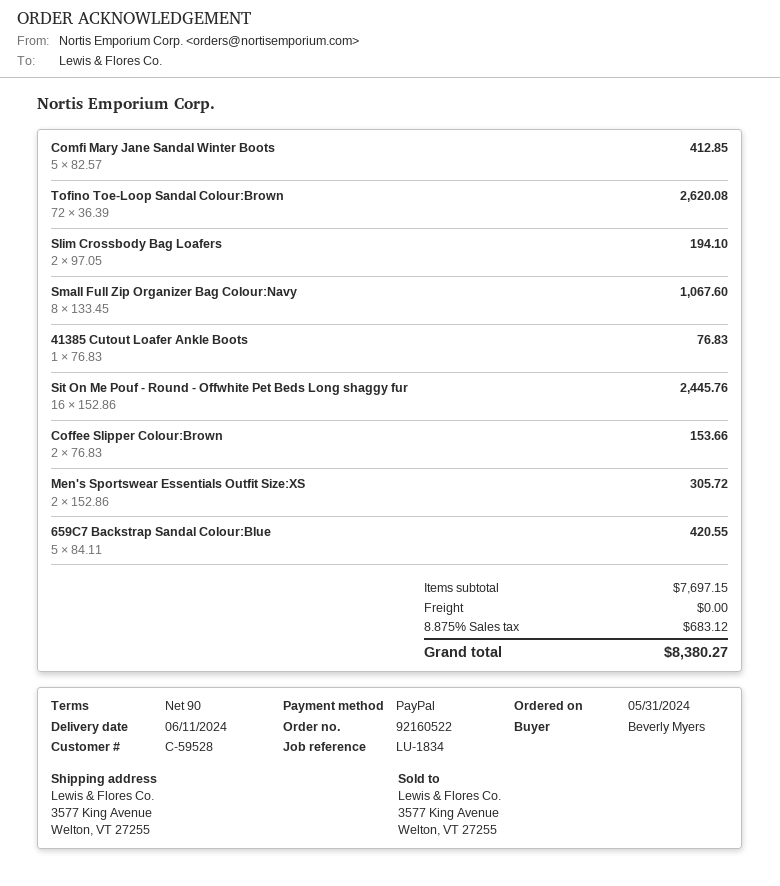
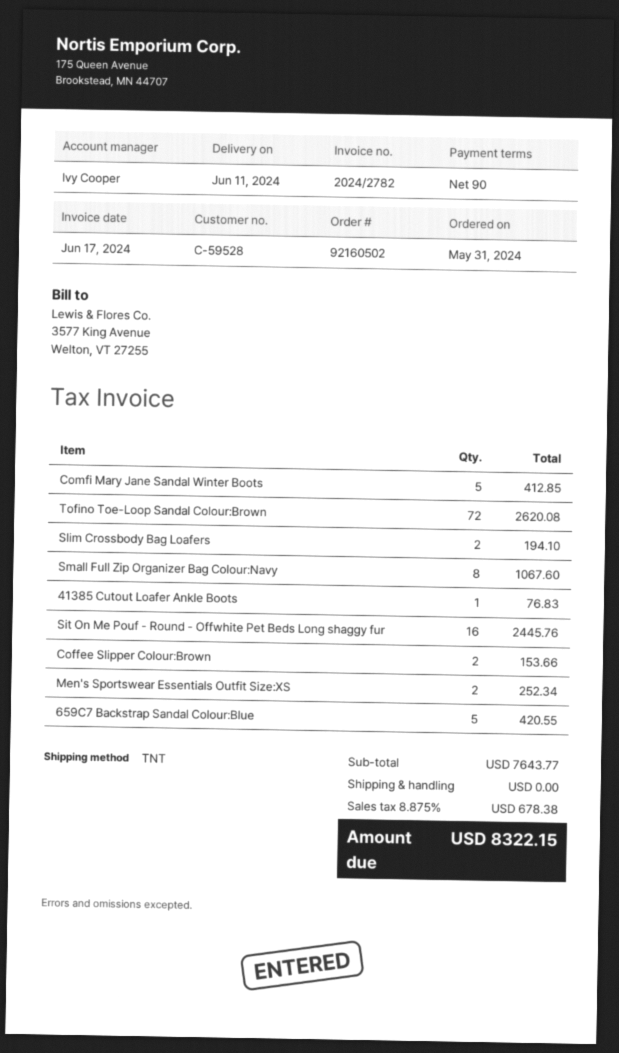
order number: 92160522 -> 92160502
Men's Sportswear Essentials Outfit Size:XS: 2 for 305.72 -> 2 for 252.34
subtotal: 7697.15 -> 7643.77
tax: 8.875% = 683.12 -> 8.875% = 678.38
total: 8380.27 -> 8322.15

